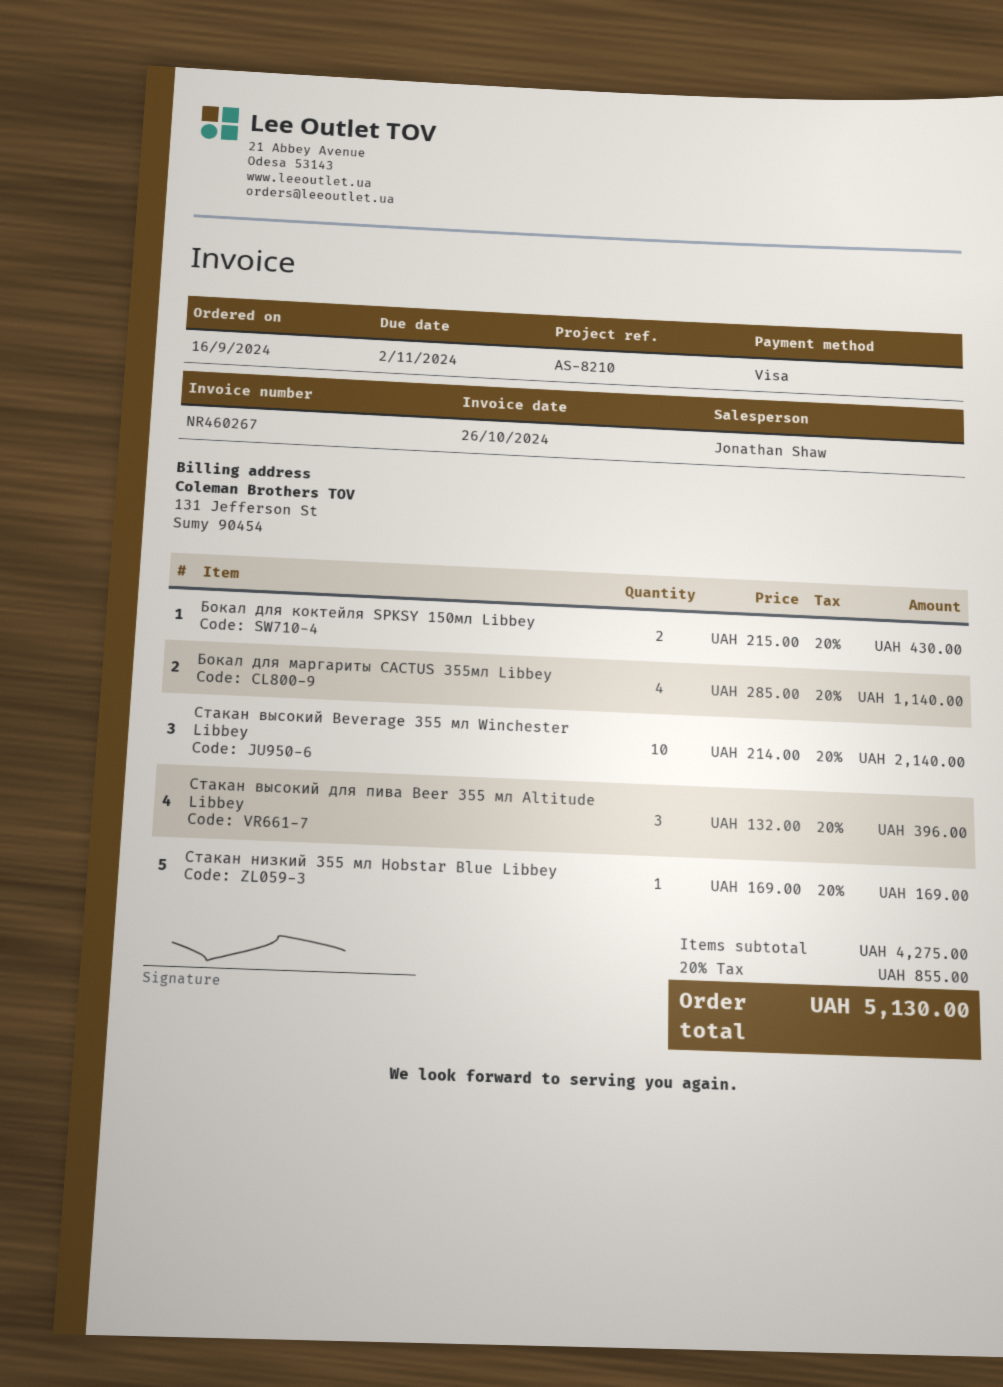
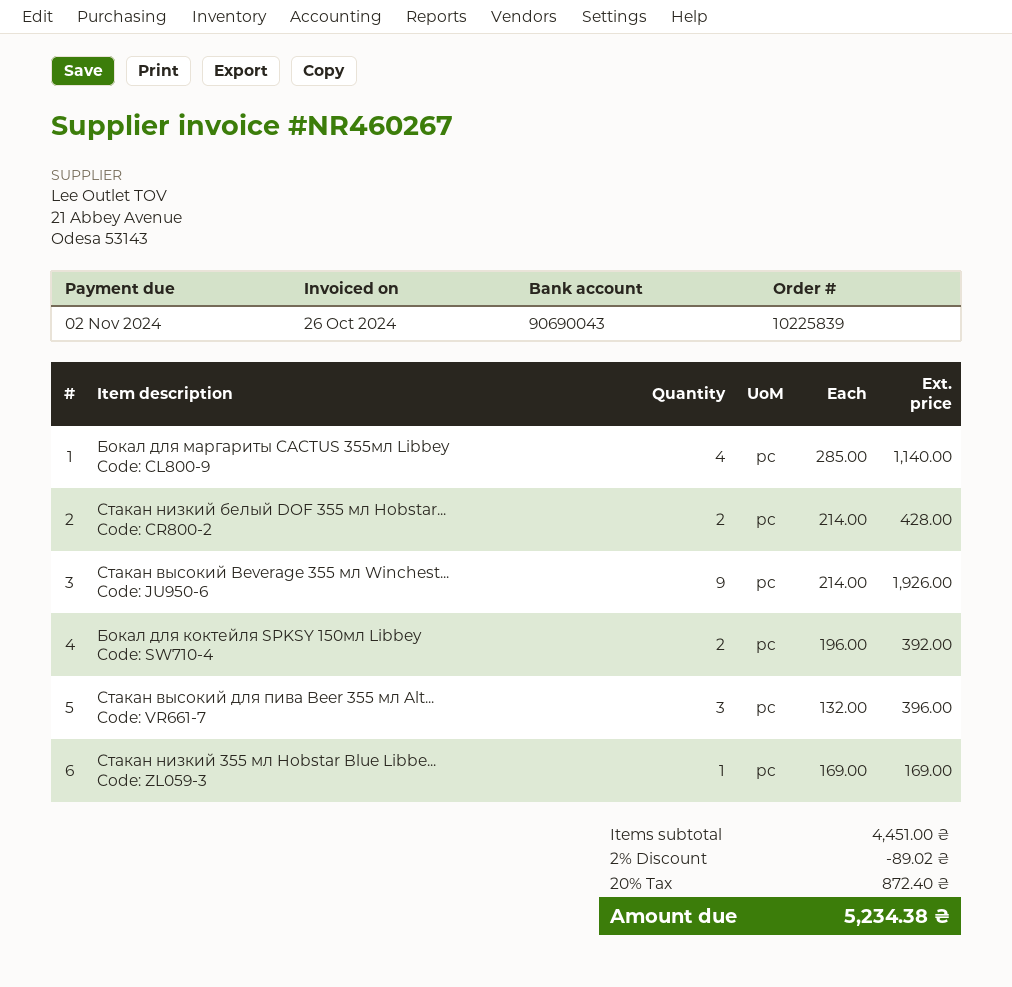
Бокал для коктейля SPKSY 150мл Libbey: 2 x 215.00 = 430.00 -> 2 x 196.00 = 392.00
Стакан высокий Beverage 355 мл Winchester Libbey: 10 x 214.00 = 2140.00 -> 9 x 214.00 = 1926.00
Стакан низкий белый DOF 355 мл Hobstar...: none -> 2 x 214.00 = 428.00
subtotal: 4275.00 -> 4451.00
discount: none -> 2% = 89.02
tax: 20% = 855.00 -> 20% = 872.40
total: 5130.00 -> 5234.38

